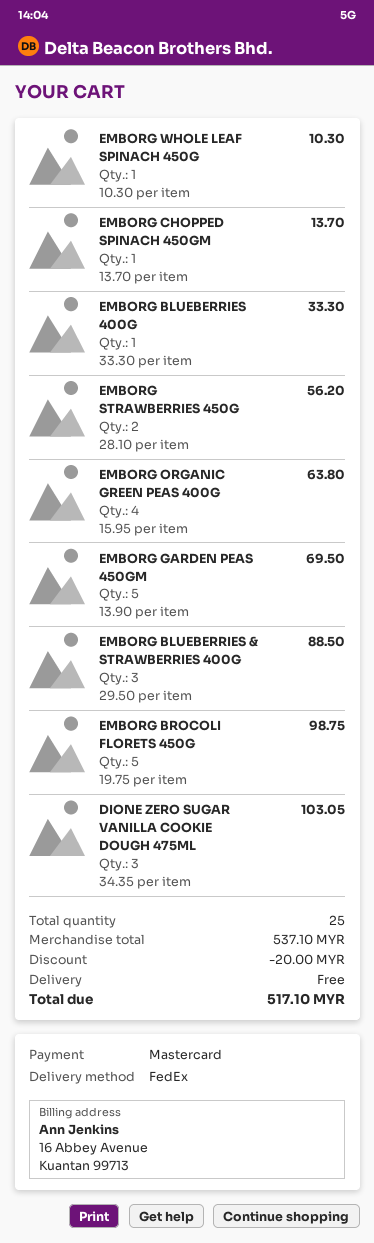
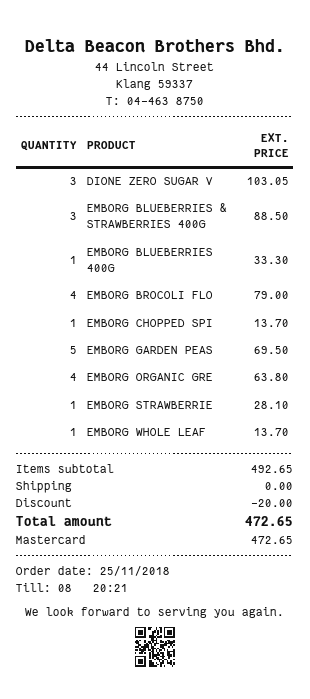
EMBORG WHOLE LEAF SPINACH 450G: 1 for 10.30 -> 1 for 13.70
EMBORG STRAWBERRIES 450G: 2 for 56.20 -> 1 for 28.10
EMBORG BROCOLI FLORETS 450G: 5 for 98.75 -> 4 for 79.00
subtotal: 537.10 -> 492.65
total: 517.10 -> 472.65

